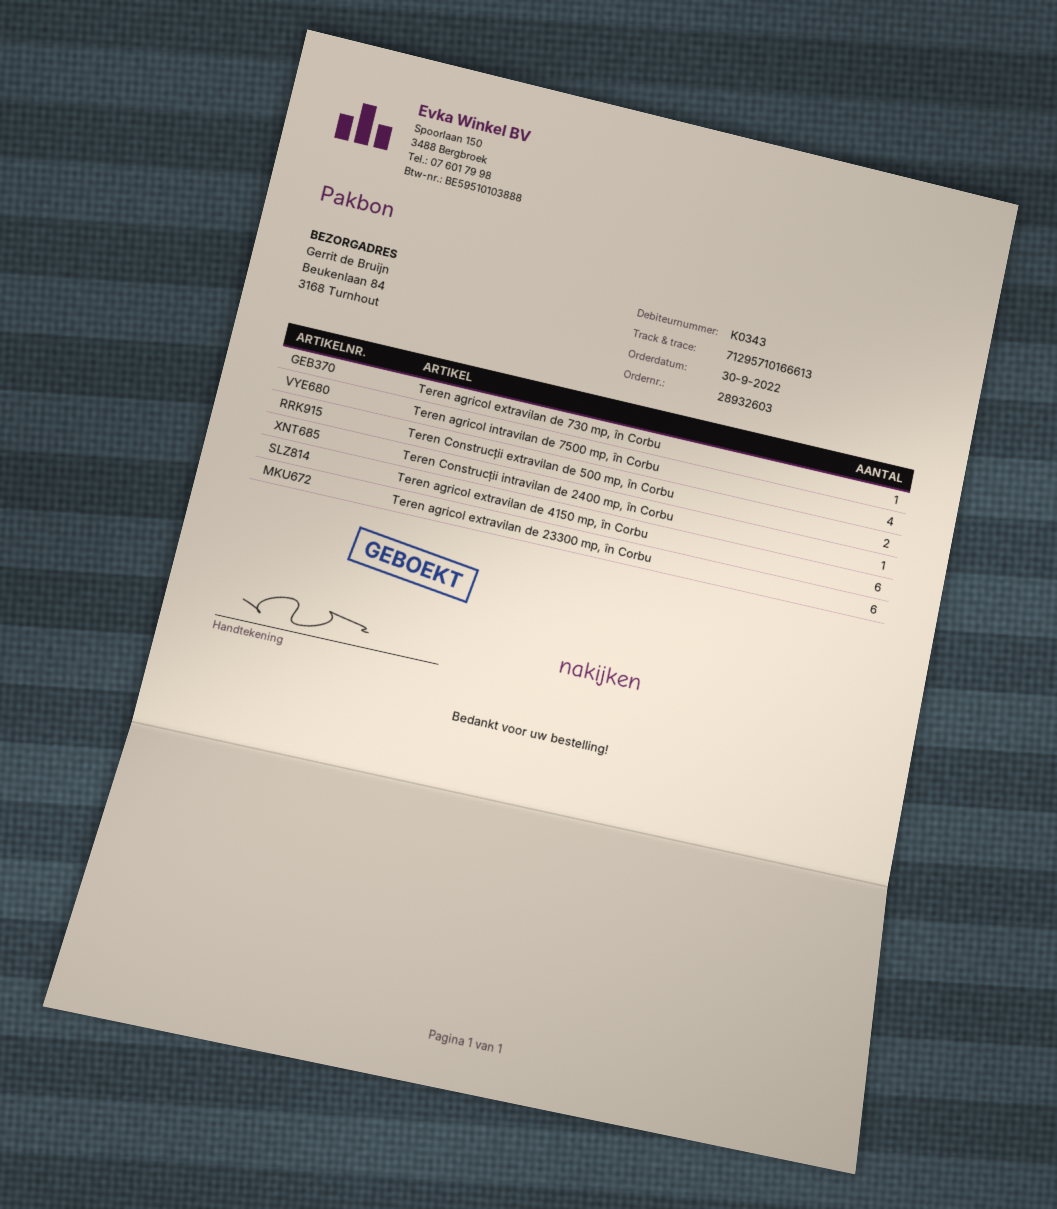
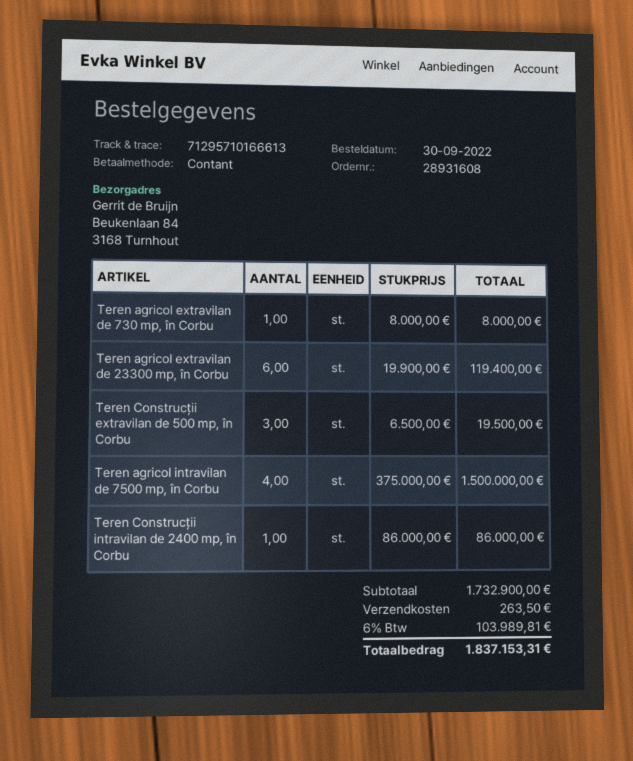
order number: 28932603 -> 28931608
Teren Construcții extravilan de 500 mp, în Corbu: 2 -> 3
Teren agricol extravilan de 4150 mp, în Corbu: 6 -> none

